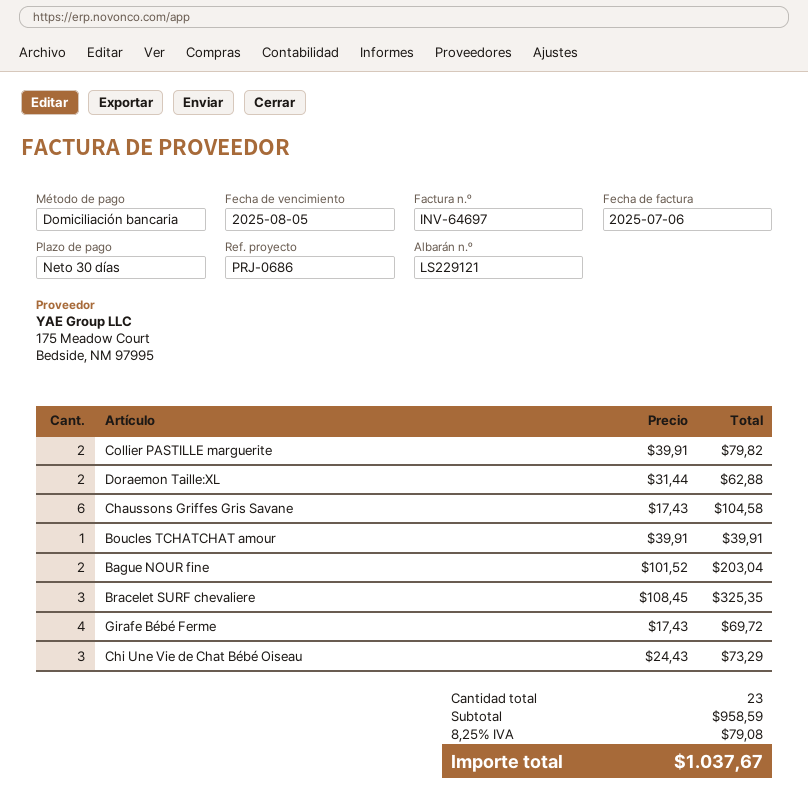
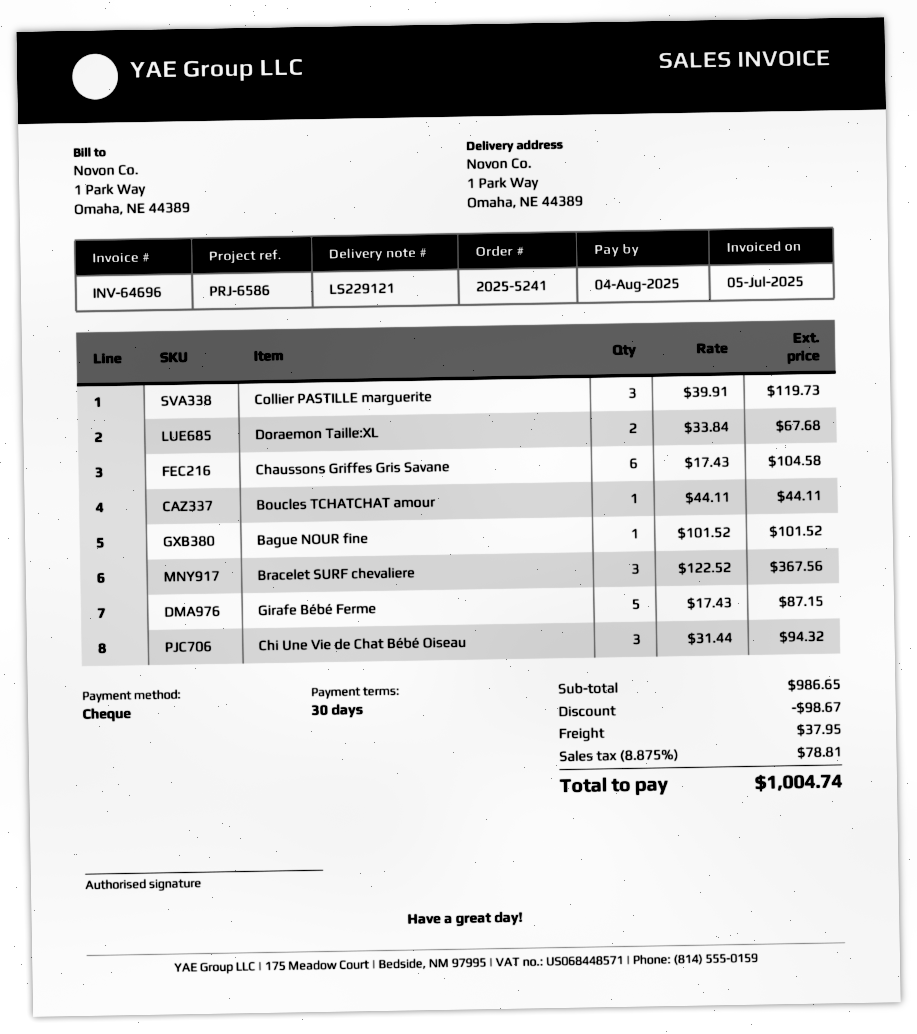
invoice number: INV-64697 -> INV-64696
invoice date: 2025-07-06 -> 2025-07-05
due date: 2025-08-05 -> 2025-08-04
reference: PRJ-0686 -> PRJ-6586
payment method: direct debit -> cheque
Collier PASTILLE marguerite: 2 x 39.91 = 79.82 -> 3 x 39.91 = 119.73
Doraemon Taille:XL: 2 x 31.44 = 62.88 -> 2 x 33.84 = 67.68
Boucles TCHATCHAT amour: 1 x 39.91 = 39.91 -> 1 x 44.11 = 44.11
Bague NOUR fine: 2 x 101.52 = 203.04 -> 1 x 101.52 = 101.52
Bracelet SURF chevaliere: 3 x 108.45 = 325.35 -> 3 x 122.52 = 367.56
Girafe Bébé Ferme: 4 x 17.43 = 69.72 -> 5 x 17.43 = 87.15
Chi Une Vie de Chat Bébé Oiseau: 3 x 24.43 = 73.29 -> 3 x 31.44 = 94.32
subtotal: 958.59 -> 986.65
discount: none -> 98.67
shipping: none -> 37.95
tax: 8.25% = 79.08 -> 8.875% = 78.81
total: 1037.67 -> 1004.74

